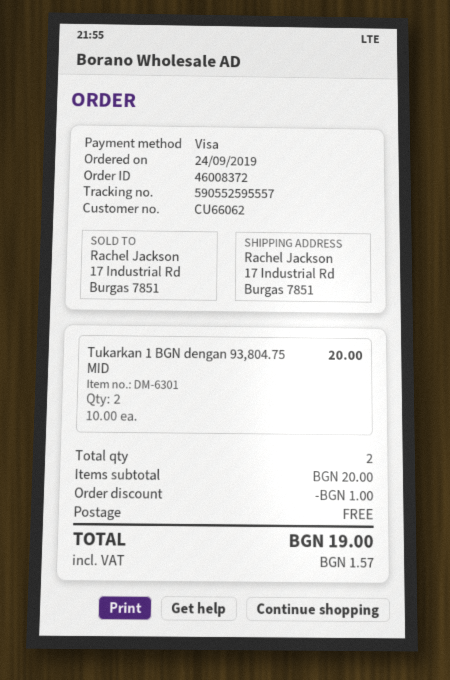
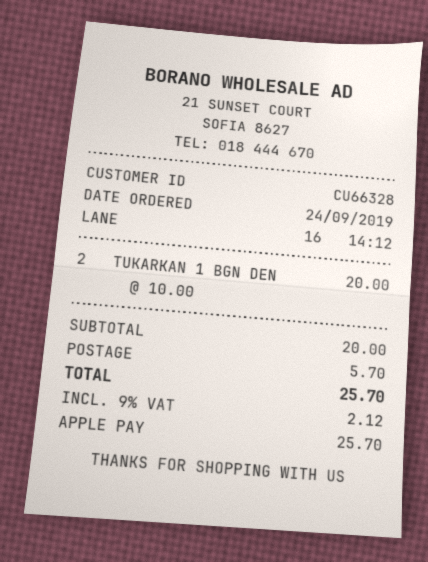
customer number: CU66062 -> CU66328
payment method: Visa -> Apple Pay
discount: 1.00 -> none
shipping: 0.00 -> 5.70
tax: 1.57 -> 2.12
total: 19.00 -> 25.70

